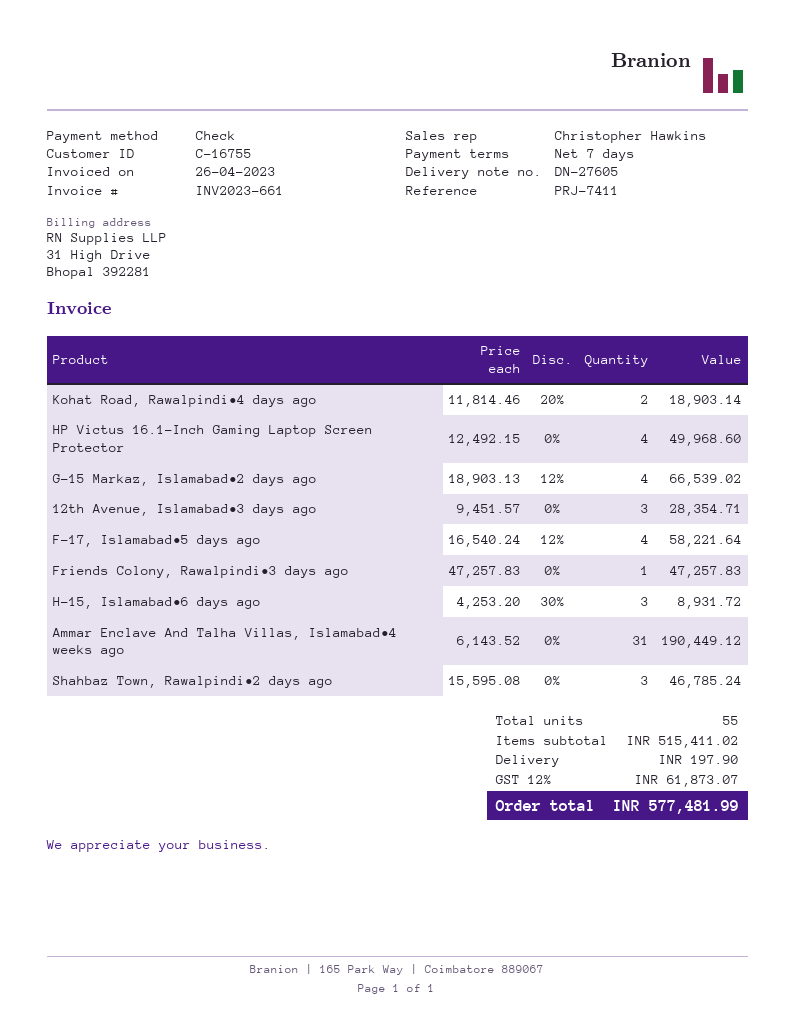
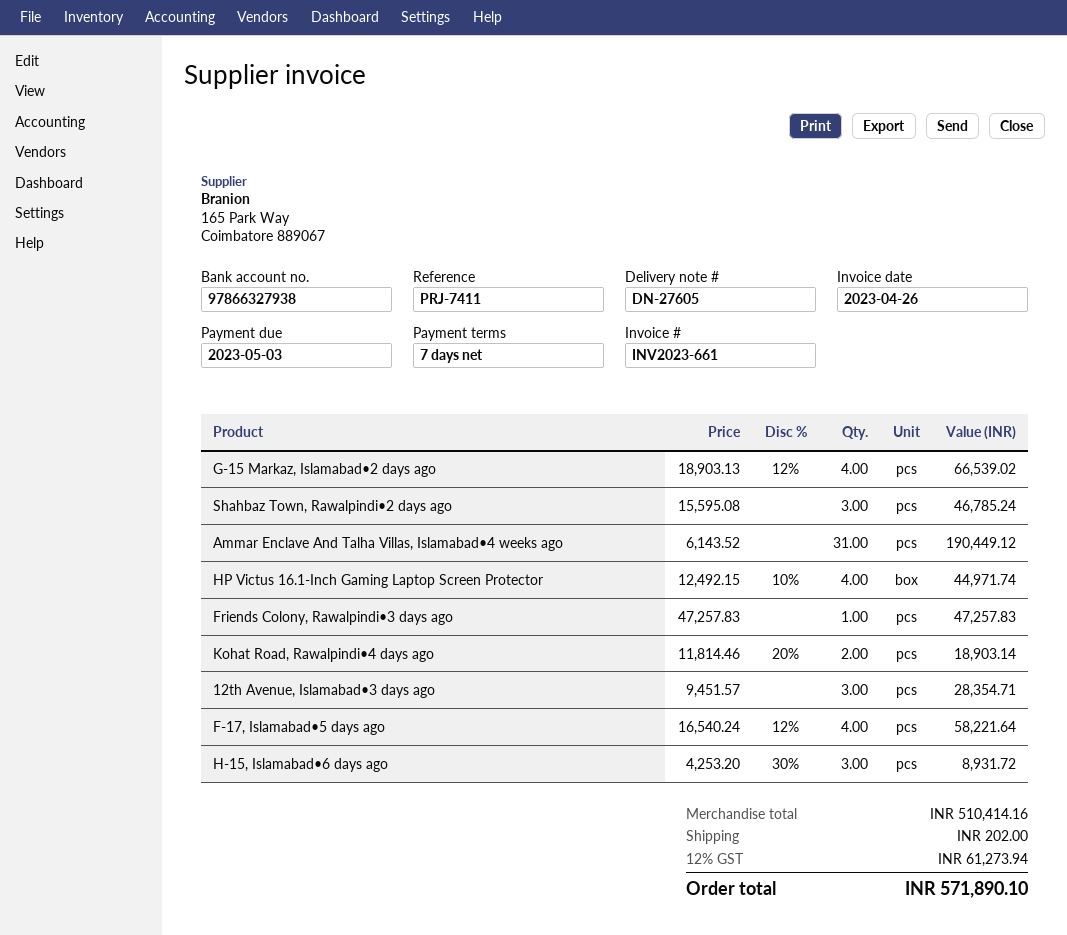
HP Victus 16.1-Inch Gaming Laptop Screen Protector: 4 x 12492.15 = 49968.60 -> 4 x 12492.15 - 10% = 44971.74
subtotal: 515411.02 -> 510414.16
shipping: 197.90 -> 202.00
tax: 12% = 61873.07 -> 12% = 61273.94
total: 577481.99 -> 571890.10

